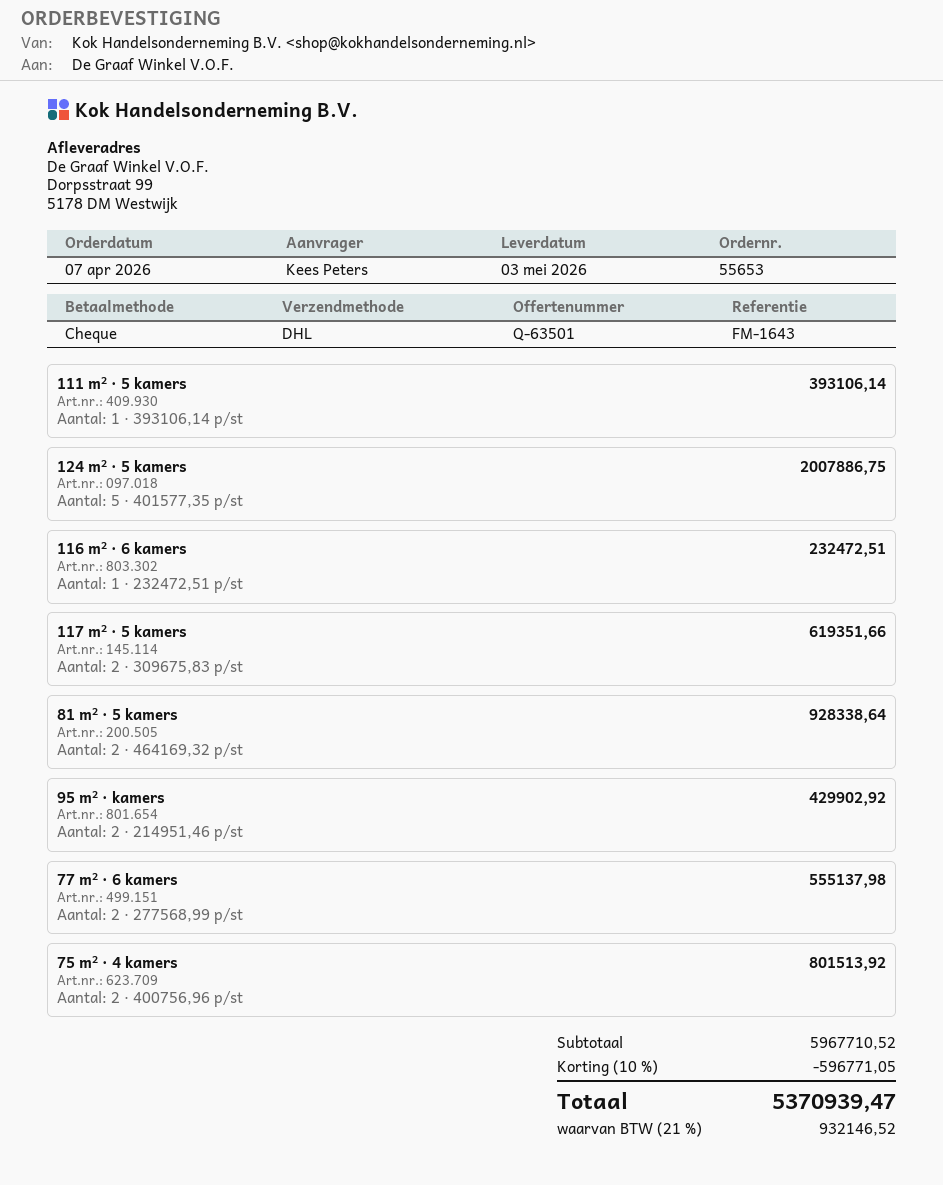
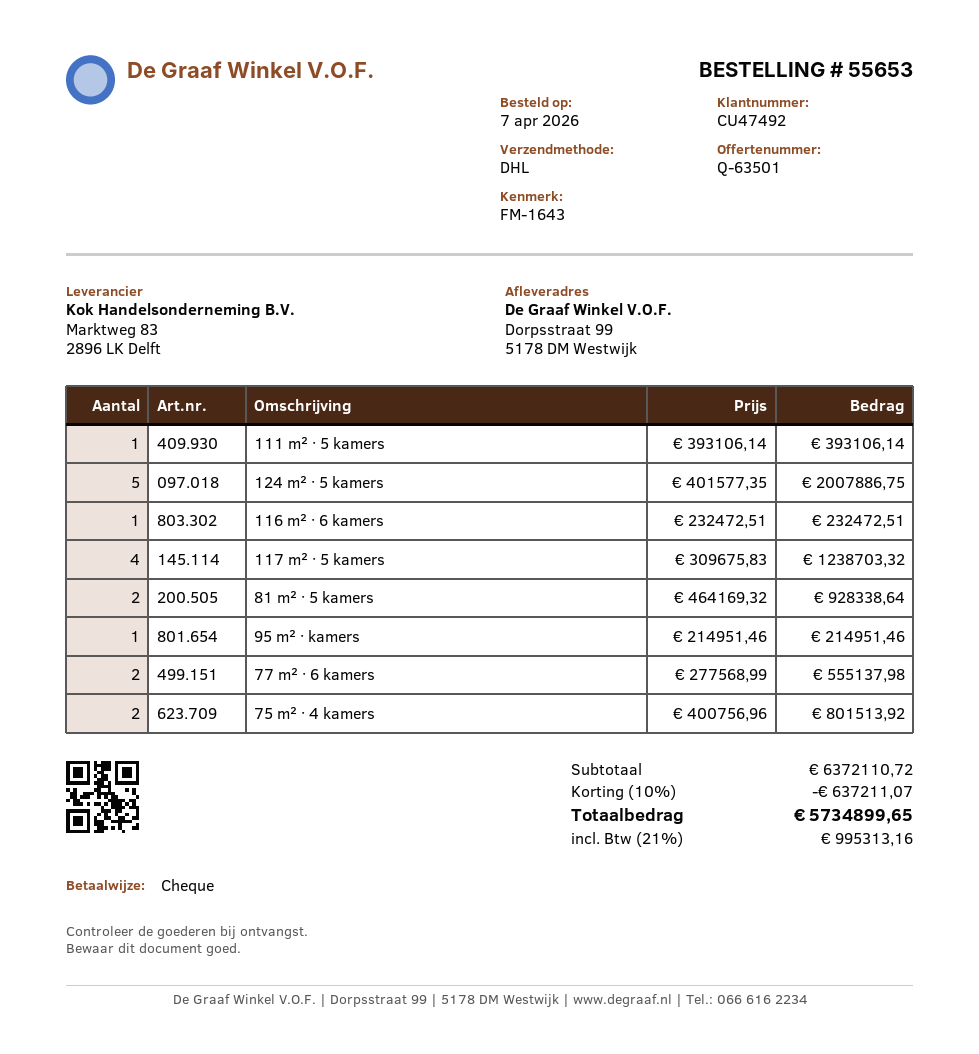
117 m² · 5 kamers: 2 x 309675.83 = 619351.66 -> 4 x 309675.83 = 1238703.32
95 m² · kamers: 2 x 214951.46 = 429902.92 -> 1 x 214951.46 = 214951.46
subtotal: 5967710.52 -> 6372110.72
discount: 10% = 596771.05 -> 10% = 637211.07
tax: 21% = 932146.52 -> 21% = 995313.16
total: 5370939.47 -> 5734899.65

